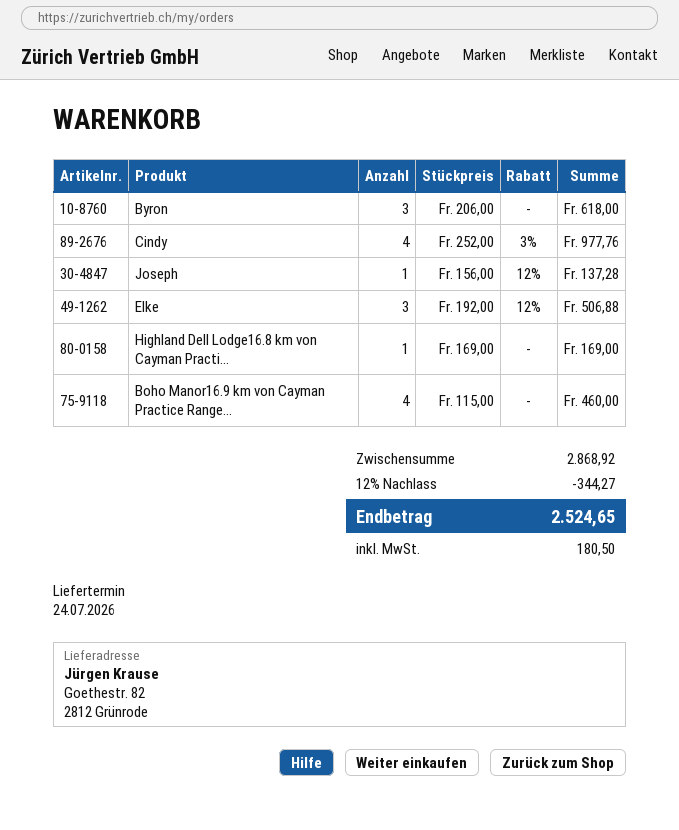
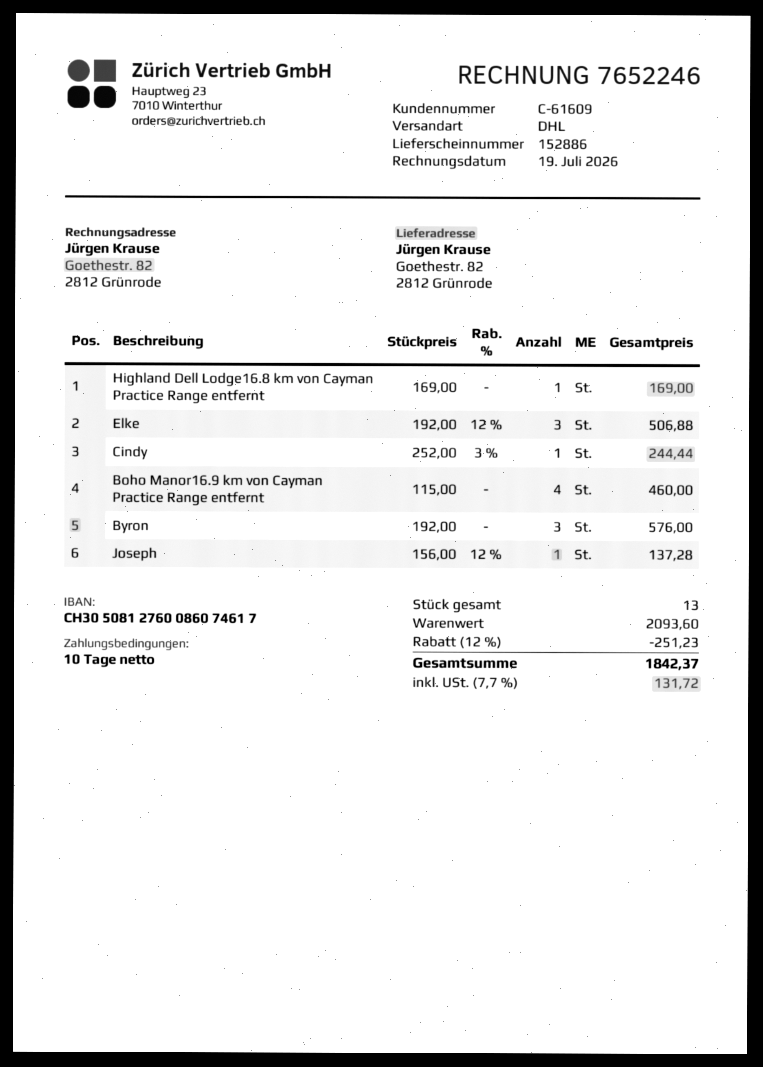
Byron: 3 x 206.00 = 618.00 -> 3 x 192.00 = 576.00
Cindy: 4 x 252.00 - 3% = 977.76 -> 1 x 252.00 - 3% = 244.44
subtotal: 2868.92 -> 2093.60
discount: 12% = 344.27 -> 12% = 251.23
tax: 180.50 -> 131.72
total: 2524.65 -> 1842.37

